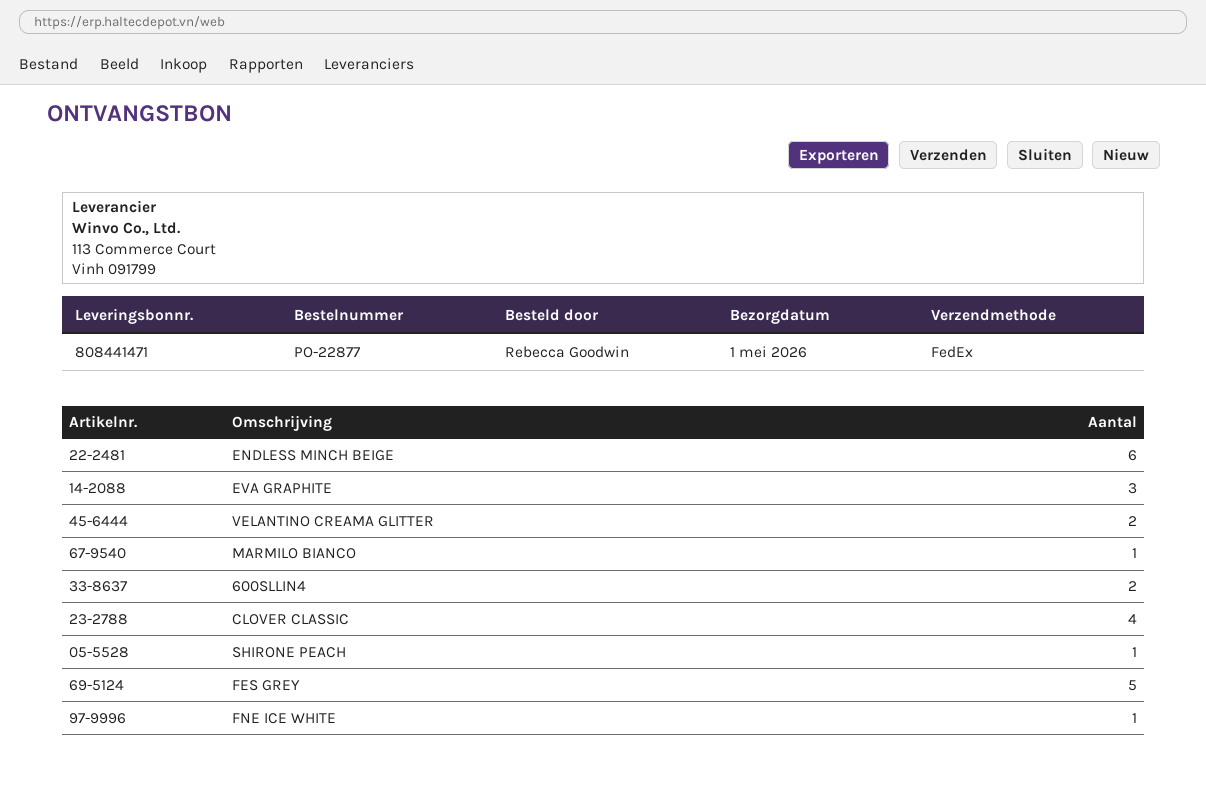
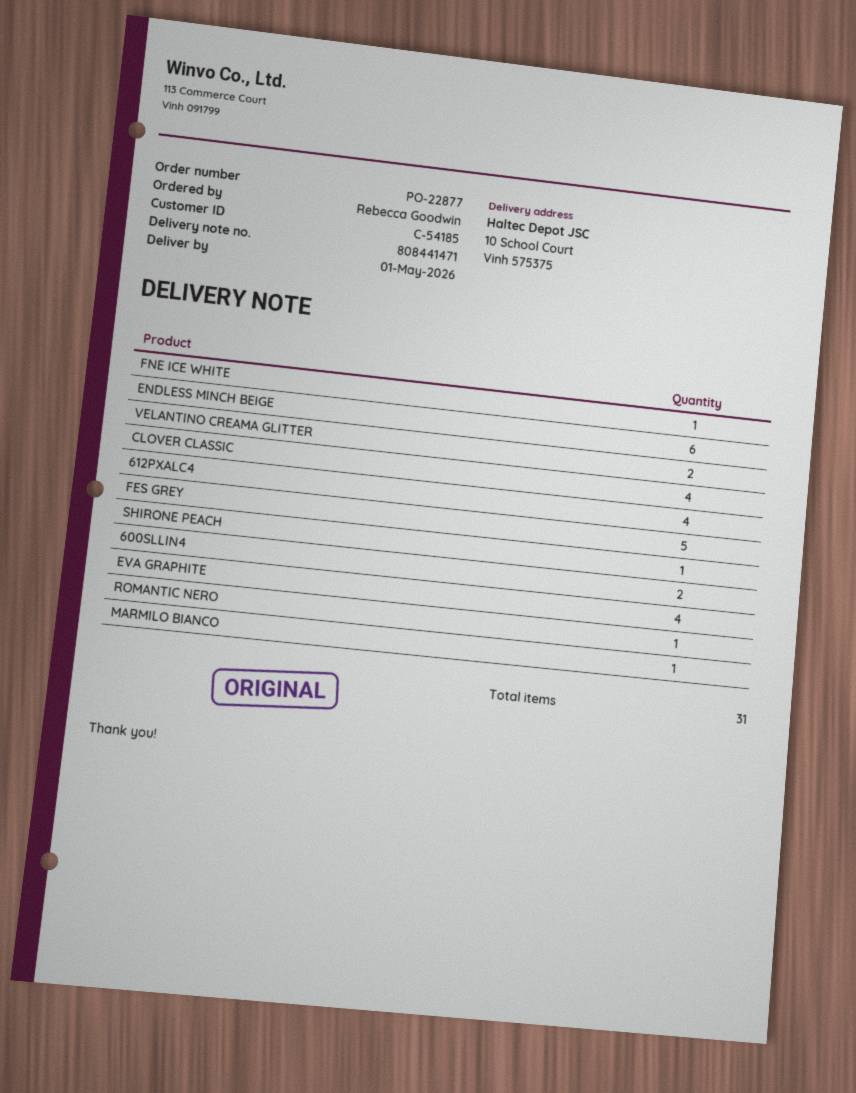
EVA GRAPHITE: 3 -> 4
612PXALC4: none -> 4
ROMANTIC NERO: none -> 1

